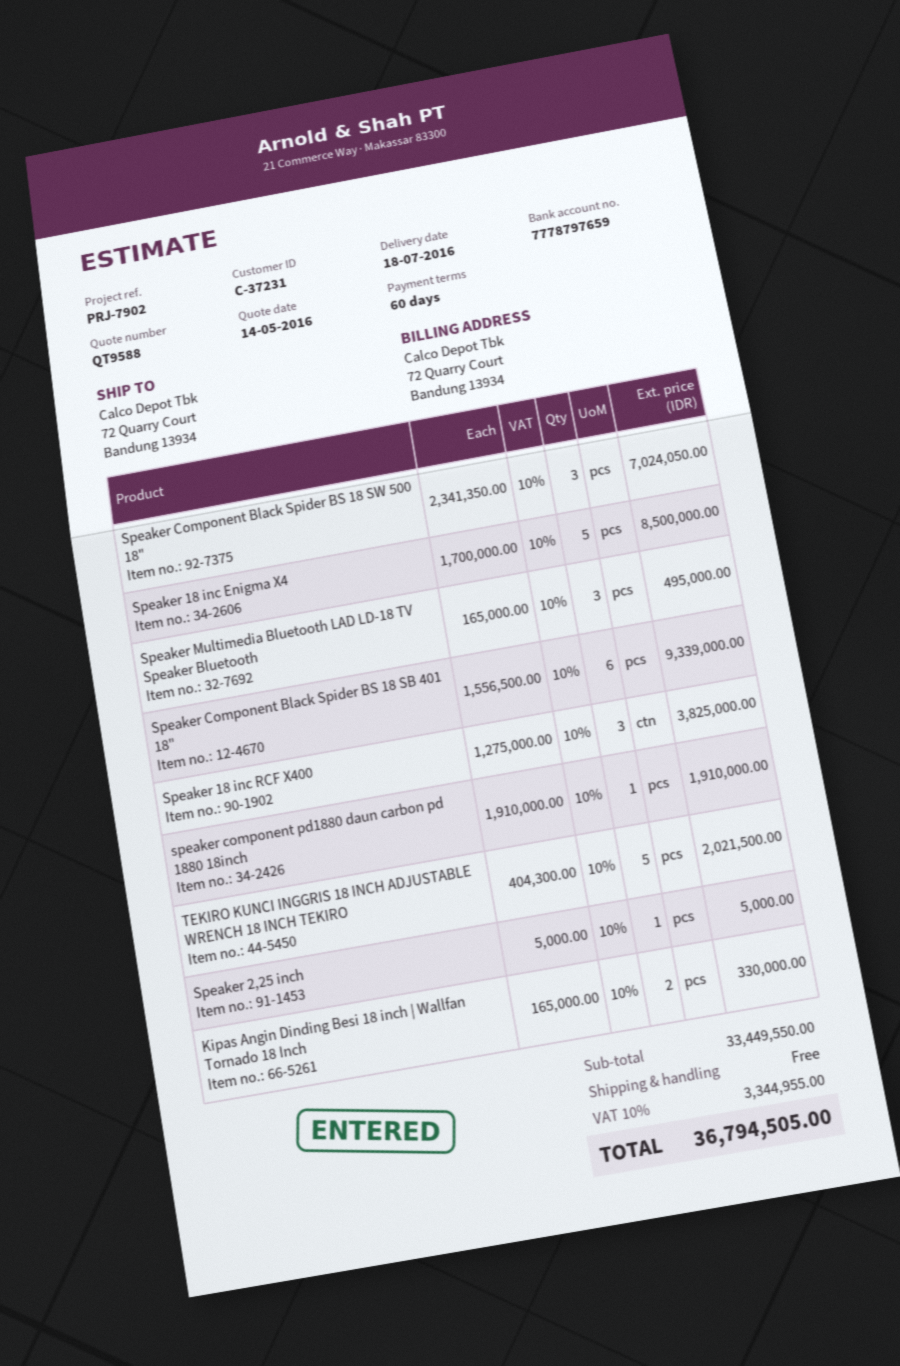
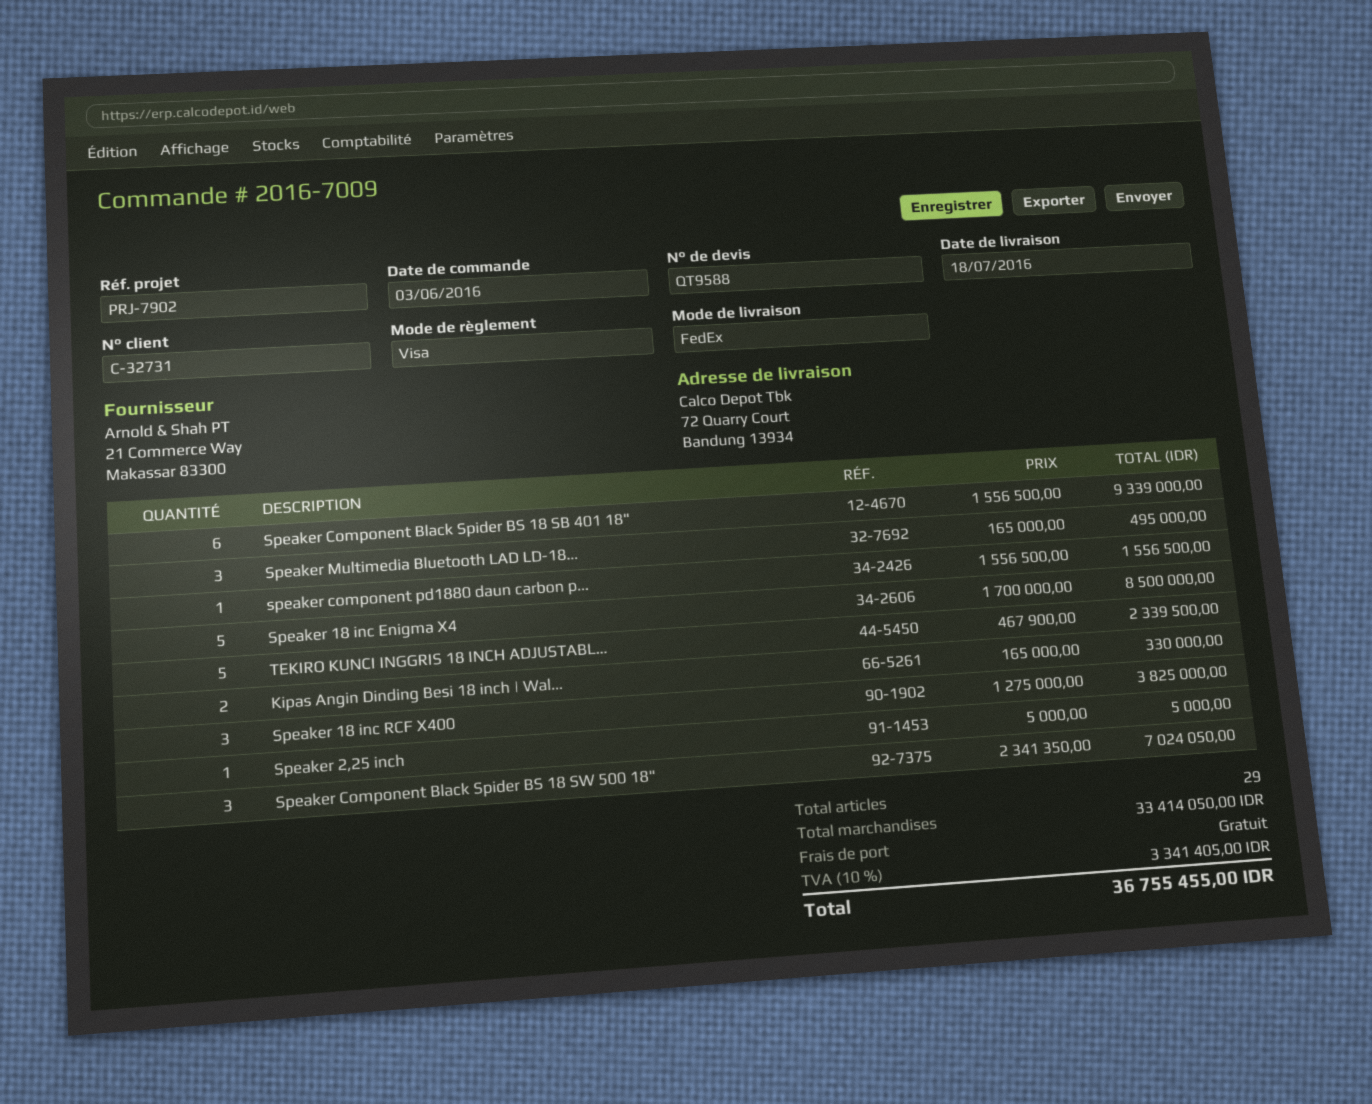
customer number: C-37231 -> C-32731
speaker component pd1880 daun carbon pd 1880 18inch: 1 x 1910000.00 = 1910000.00 -> 1 x 1556500.00 = 1556500.00
TEKIRO KUNCI INGGRIS 18 INCH ADJUSTABLE WRENCH 18 INCH TEKIRO: 5 x 404300.00 = 2021500.00 -> 5 x 467900.00 = 2339500.00
subtotal: 33449550.00 -> 33414050.00
tax: 10% = 3344955.00 -> 10% = 3341405.00
total: 36794505.00 -> 36755455.00

